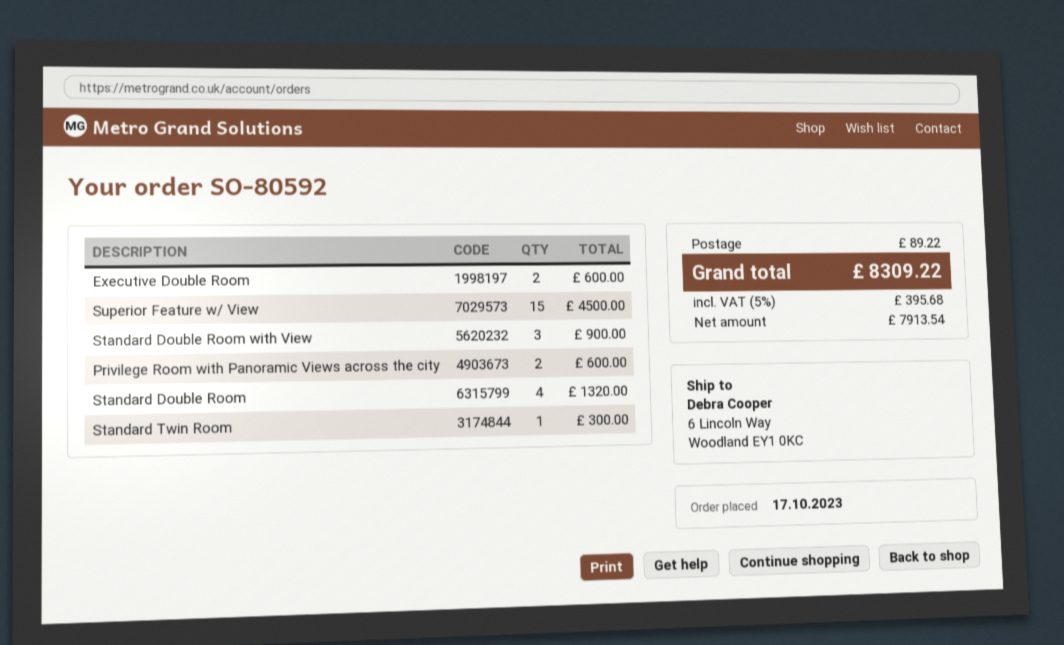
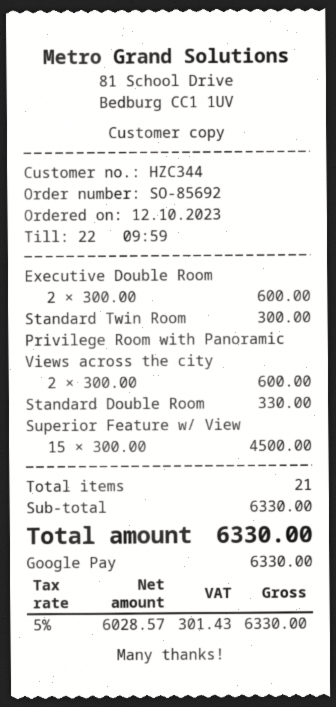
order number: SO-80592 -> SO-85692
order date: 2023-10-17 -> 2023-10-12
Standard Double Room with View: 3 for 900.00 -> none
Standard Double Room: 4 for 1320.00 -> 1 for 330.00
shipping: 89.22 -> none
net: 7913.54 -> 6028.57
tax: 5% = 395.68 -> 5% = 301.43
total: 8309.22 -> 6330.00

